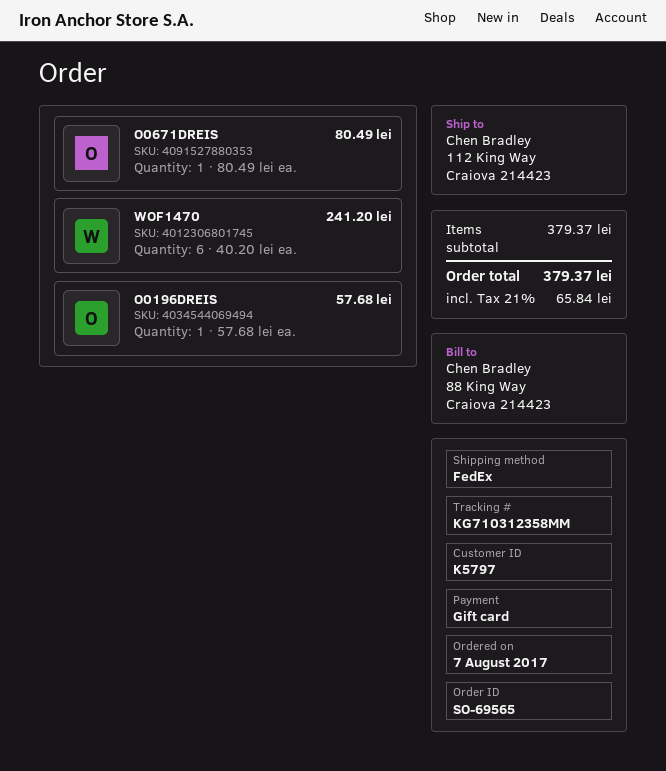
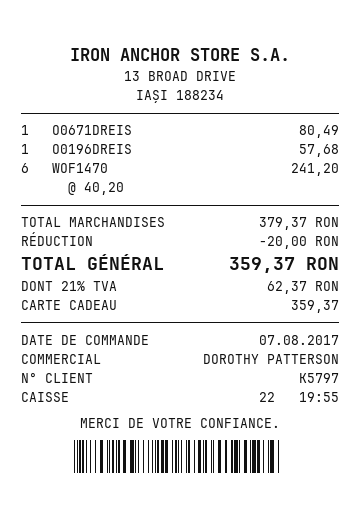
discount: none -> 20.00
tax: 21% = 65.84 -> 21% = 62.37
total: 379.37 -> 359.37

